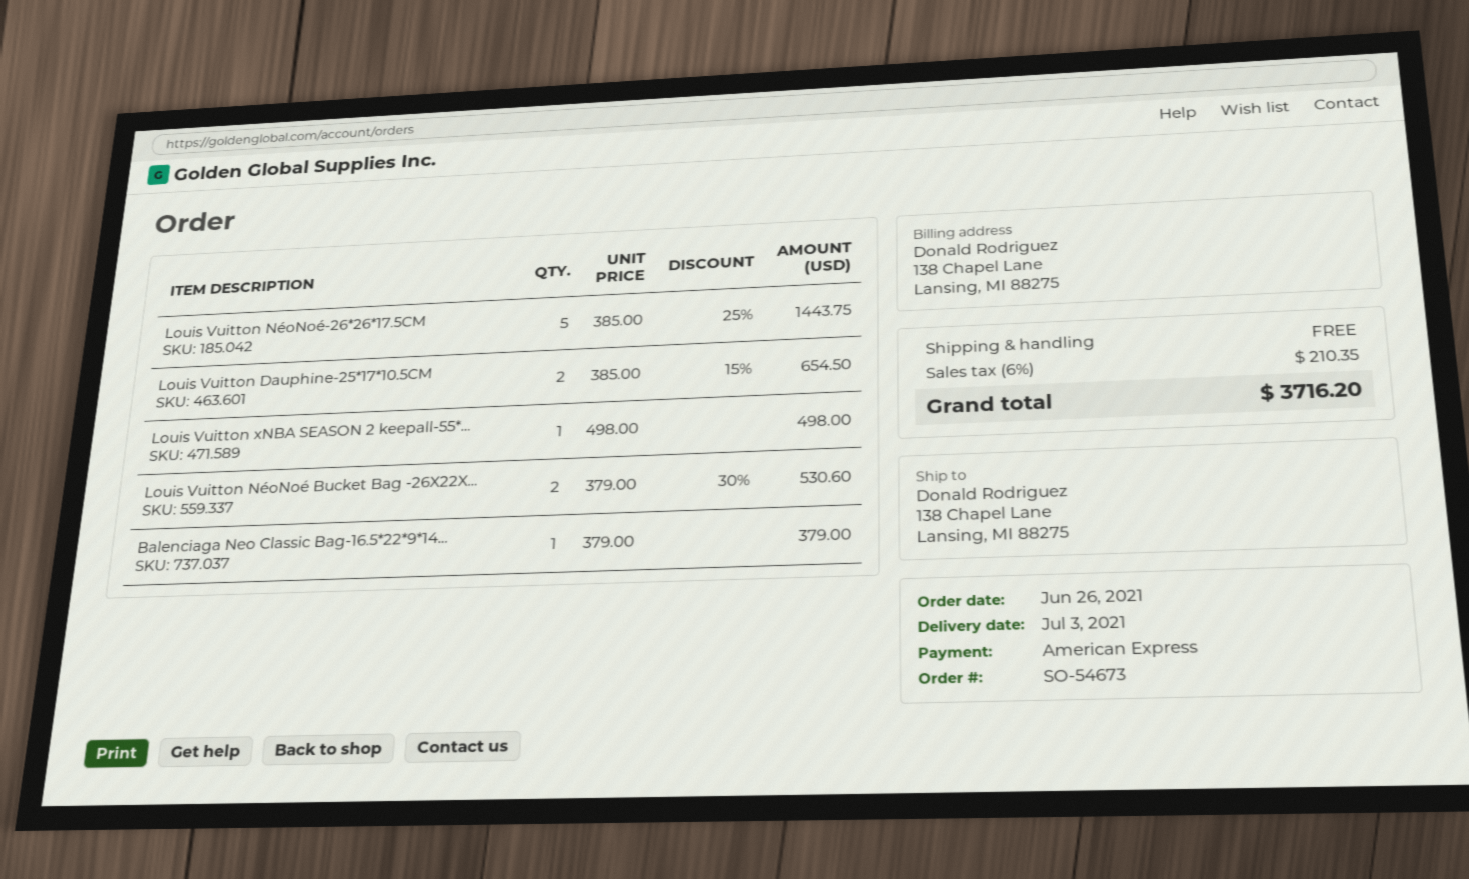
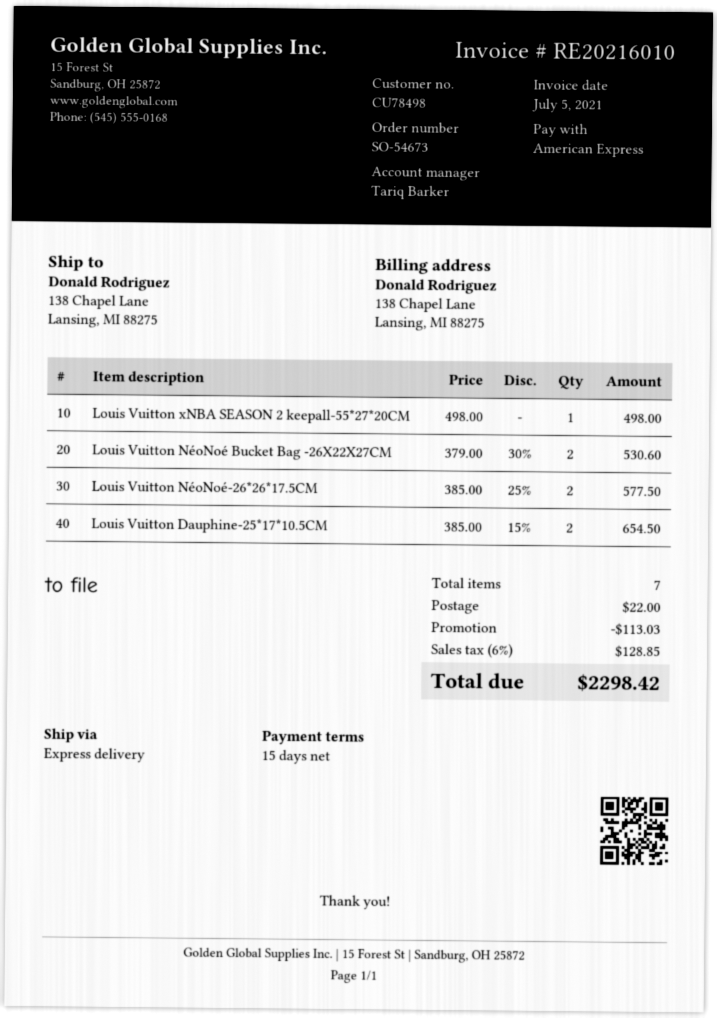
Louis Vuitton NéoNoé-26*26*17.5CM: 5 x 385.00 - 25% = 1443.75 -> 2 x 385.00 - 25% = 577.50
Balenciaga Neo Classic Bag-16.5*22*9*14...: 1 x 379.00 = 379.00 -> none
discount: none -> 113.03
shipping: 0.00 -> 22.00
tax: 6% = 210.35 -> 6% = 128.85
total: 3716.20 -> 2298.42

